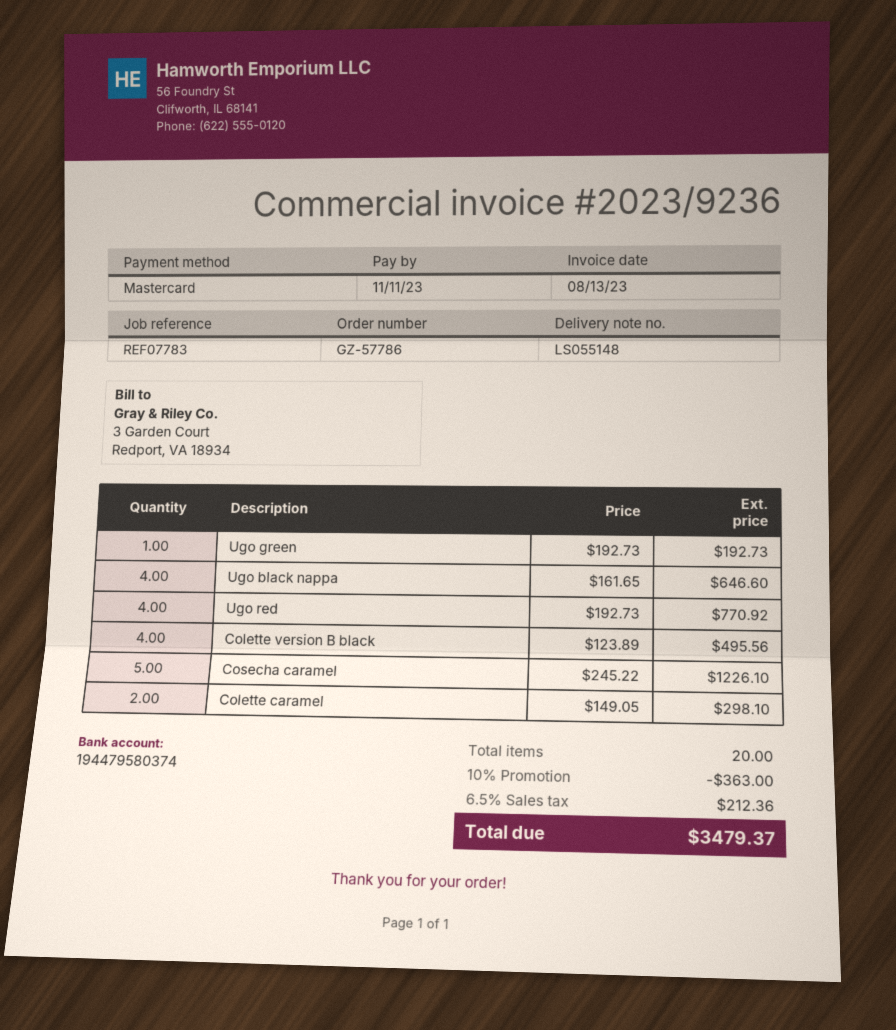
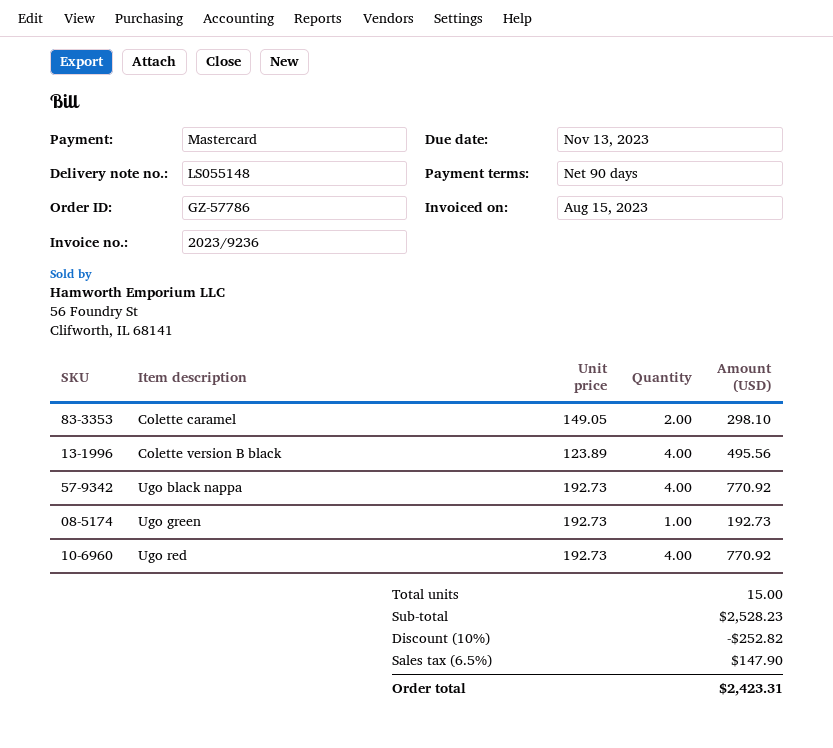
invoice date: 2023-08-13 -> 2023-08-15
due date: 2023-11-11 -> 2023-11-13
Ugo black nappa: 4 x 161.65 = 646.60 -> 4 x 192.73 = 770.92
Cosecha caramel: 5 x 245.22 = 1226.10 -> none
total quantity: 20 -> 15
discount: 10% = 363.00 -> 10% = 252.82
tax: 6.5% = 212.36 -> 6.5% = 147.90
total: 3479.37 -> 2423.31

